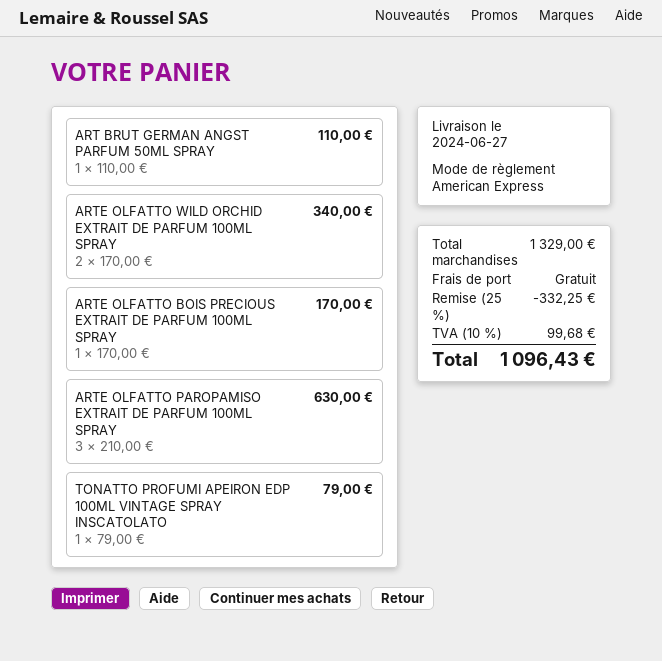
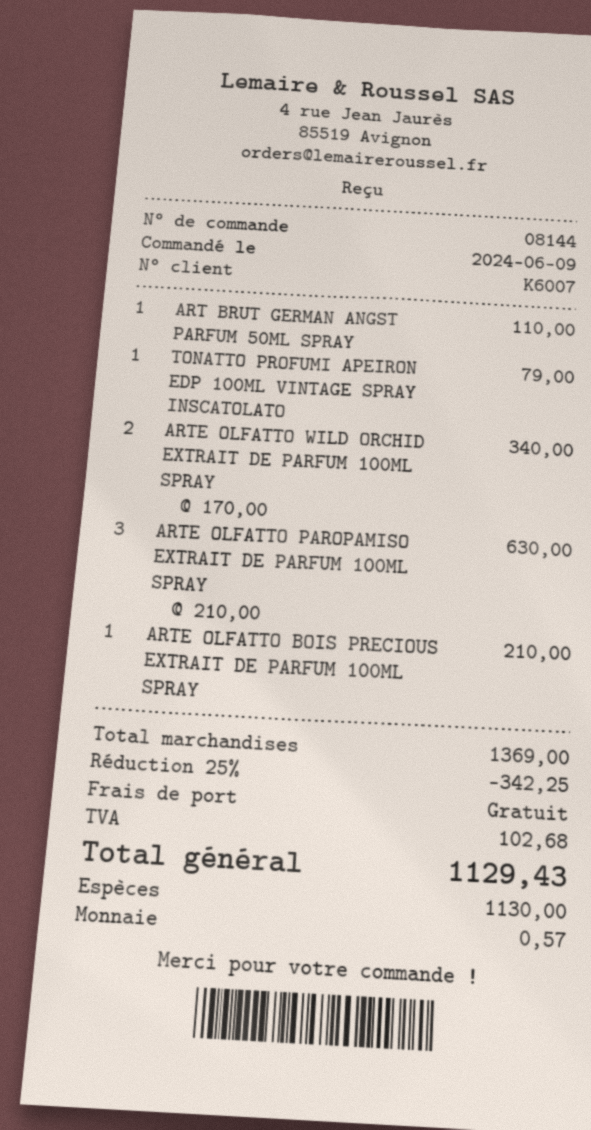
payment method: American Express -> cash
ARTE OLFATTO BOIS PRECIOUS EXTRAIT DE PARFUM 100ML SPRAY: 1 x 170.00 = 170.00 -> 1 x 210.00 = 210.00
subtotal: 1329.00 -> 1369.00
discount: 25% = 332.25 -> 25% = 342.25
tax: 99.68 -> 102.68
total: 1096.43 -> 1129.43

